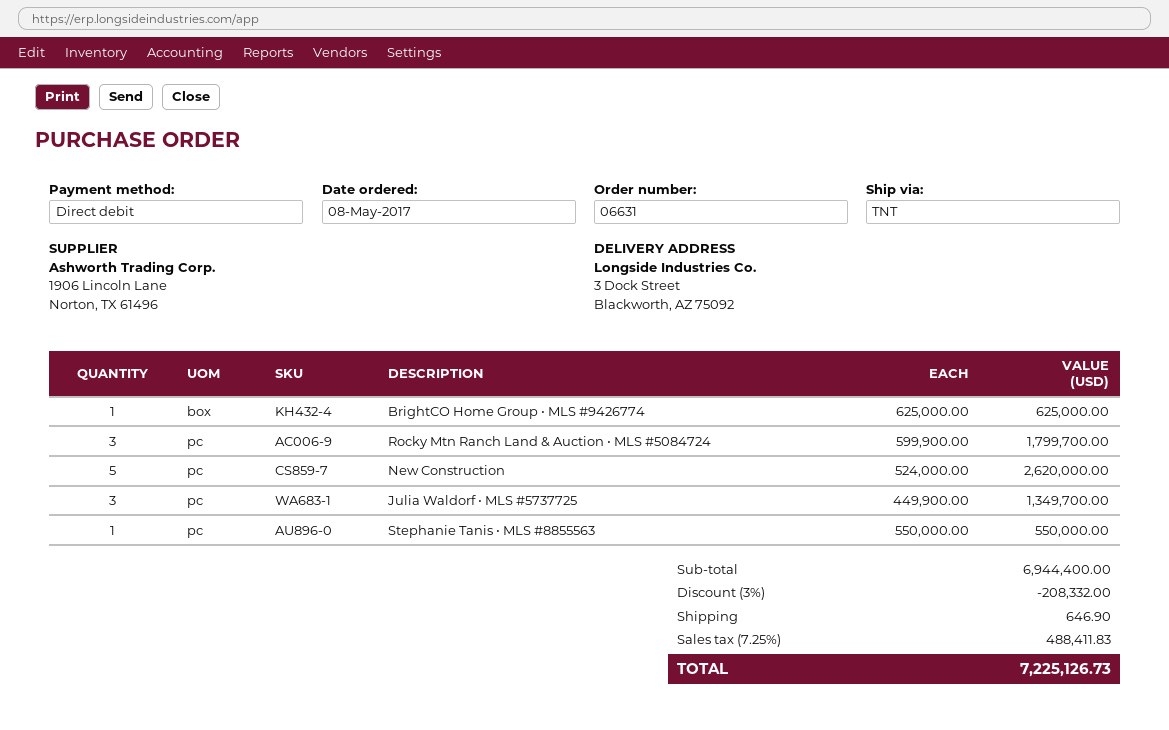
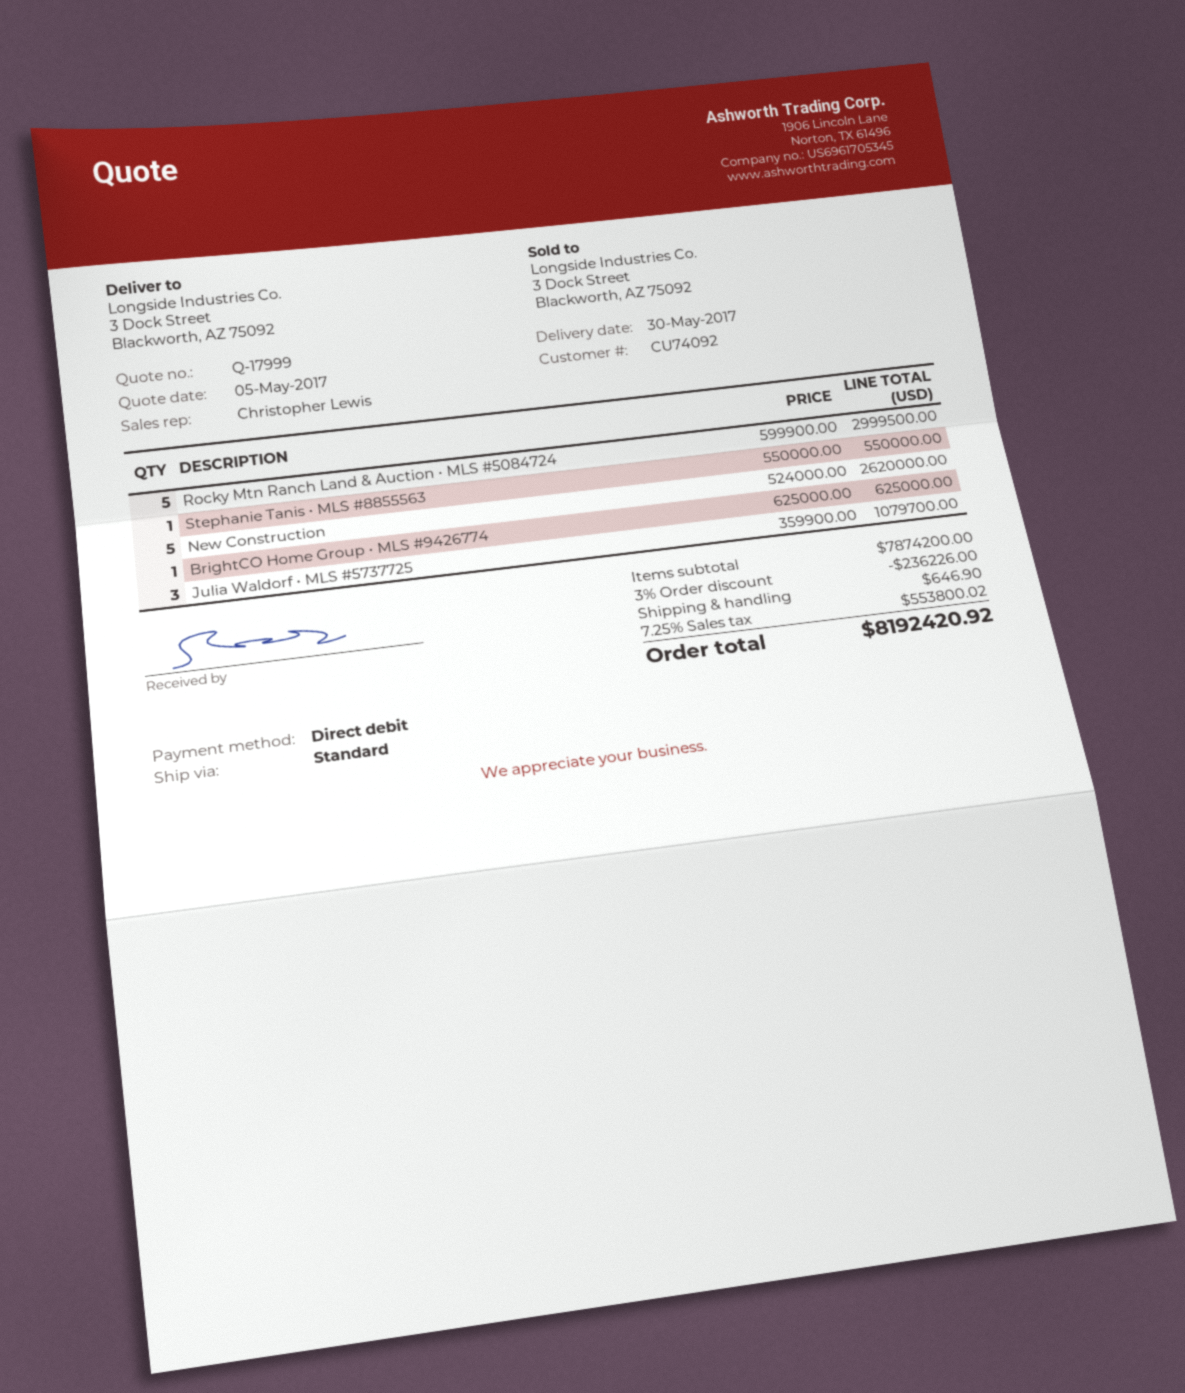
shipping method: TNT -> standard
Rocky Mtn Ranch Land & Auction • MLS #5084724: 3 x 599900.00 = 1799700.00 -> 5 x 599900.00 = 2999500.00
Julia Waldorf • MLS #5737725: 3 x 449900.00 = 1349700.00 -> 3 x 359900.00 = 1079700.00
subtotal: 6944400.00 -> 7874200.00
discount: 3% = 208332.00 -> 3% = 236226.00
tax: 7.25% = 488411.83 -> 7.25% = 553800.02
total: 7225126.73 -> 8192420.92

